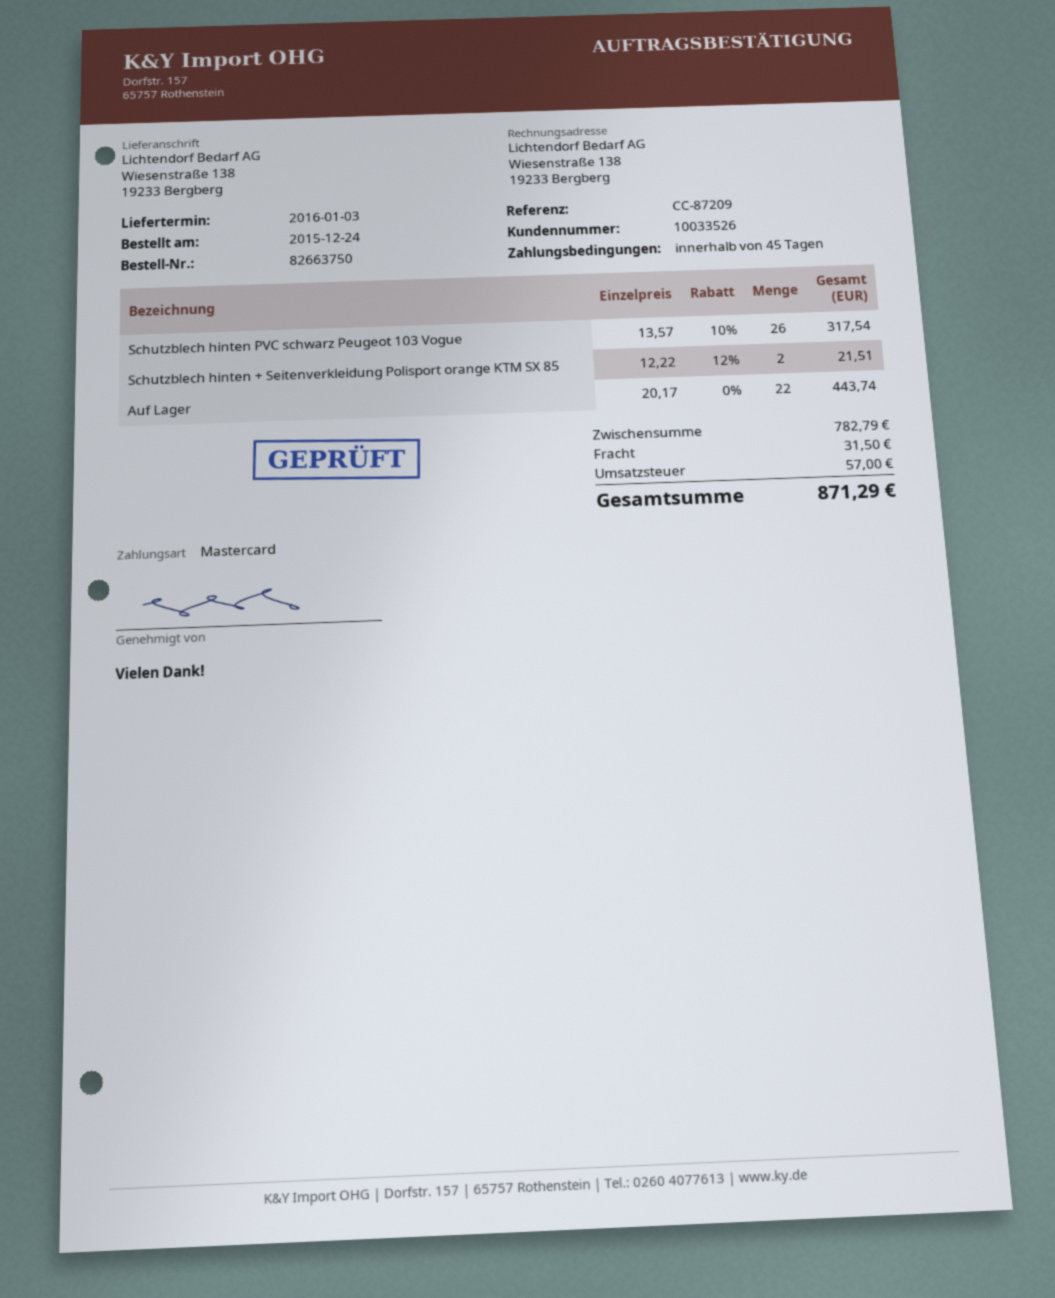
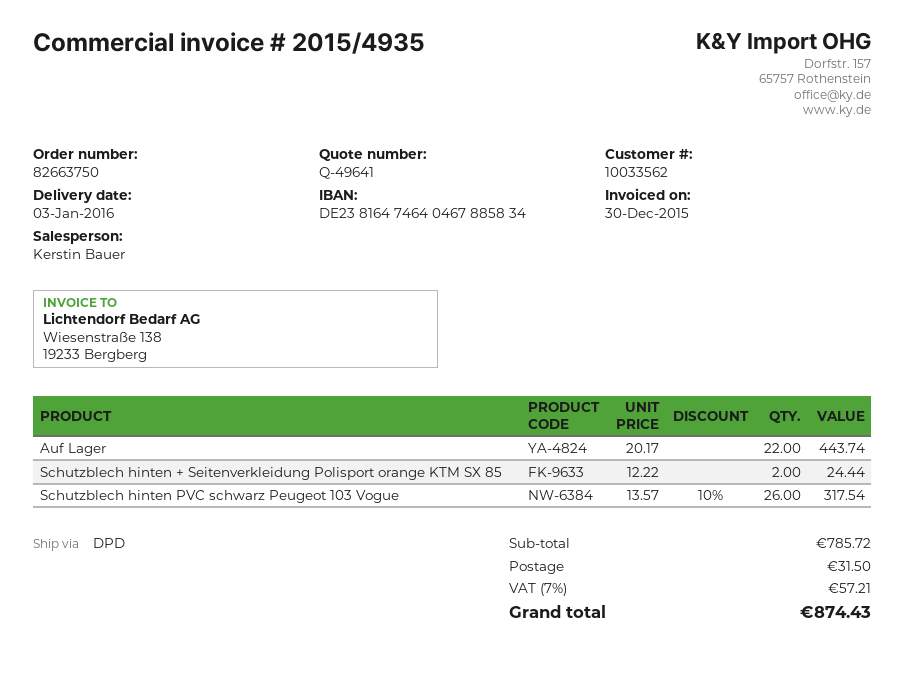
customer number: 10033526 -> 10033562
Schutzblech hinten + Seitenverkleidung Polisport orange KTM SX 85: 2 x 12.22 - 12% = 21.51 -> 2 x 12.22 = 24.44
subtotal: 782.79 -> 785.72
tax: 57.00 -> 57.21
total: 871.29 -> 874.43

